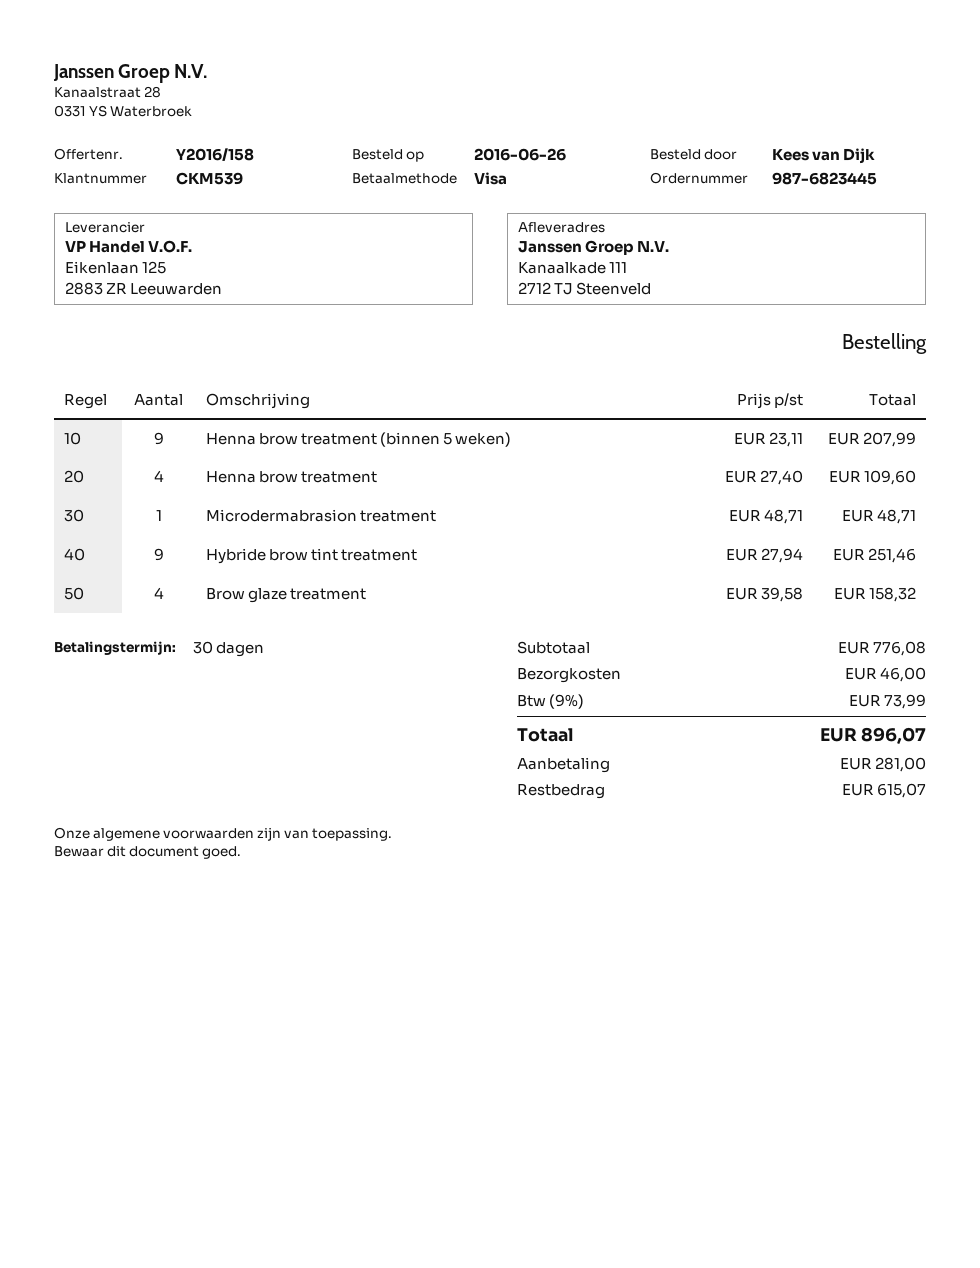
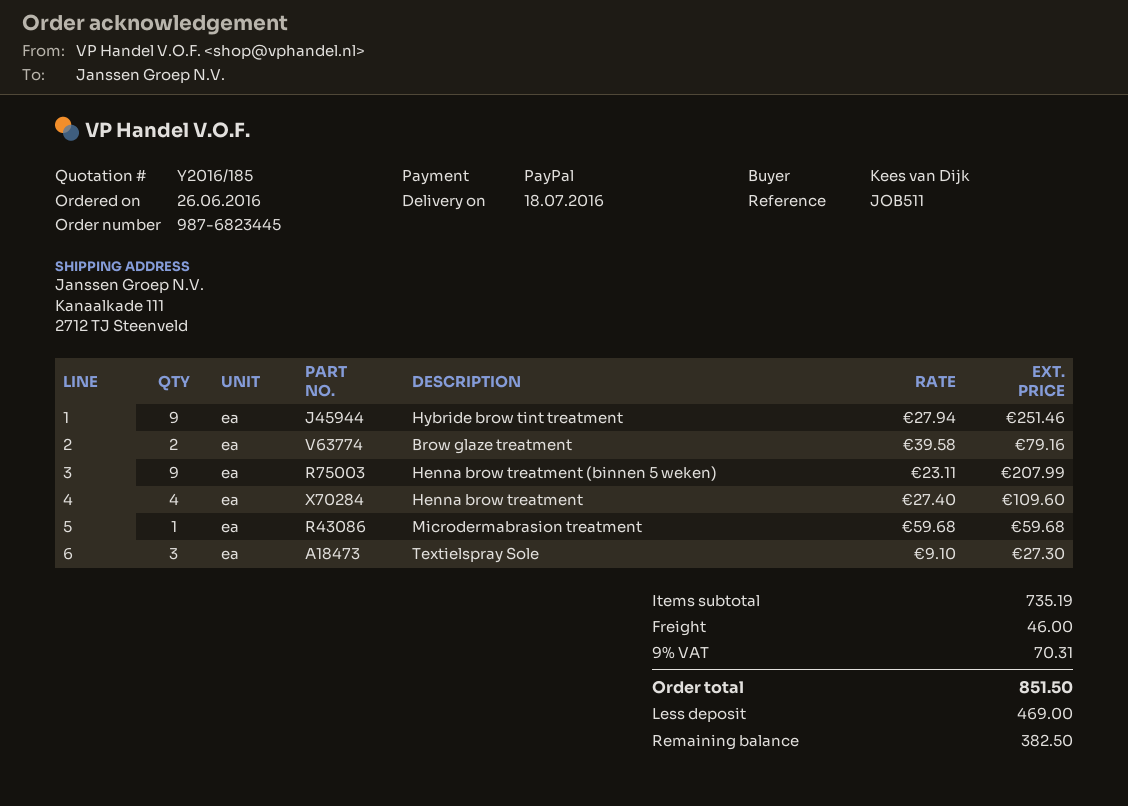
quote number: Y2016/158 -> Y2016/185
payment method: Visa -> PayPal
Microdermabrasion treatment: 1 x 48.71 = 48.71 -> 1 x 59.68 = 59.68
Brow glaze treatment: 4 x 39.58 = 158.32 -> 2 x 39.58 = 79.16
Textielspray Sole: none -> 3 x 9.10 = 27.30
subtotal: 776.08 -> 735.19
tax: 9% = 73.99 -> 9% = 70.31
total: 896.07 -> 851.50
deposit: 281.00 -> 469.00
balance: 615.07 -> 382.50

